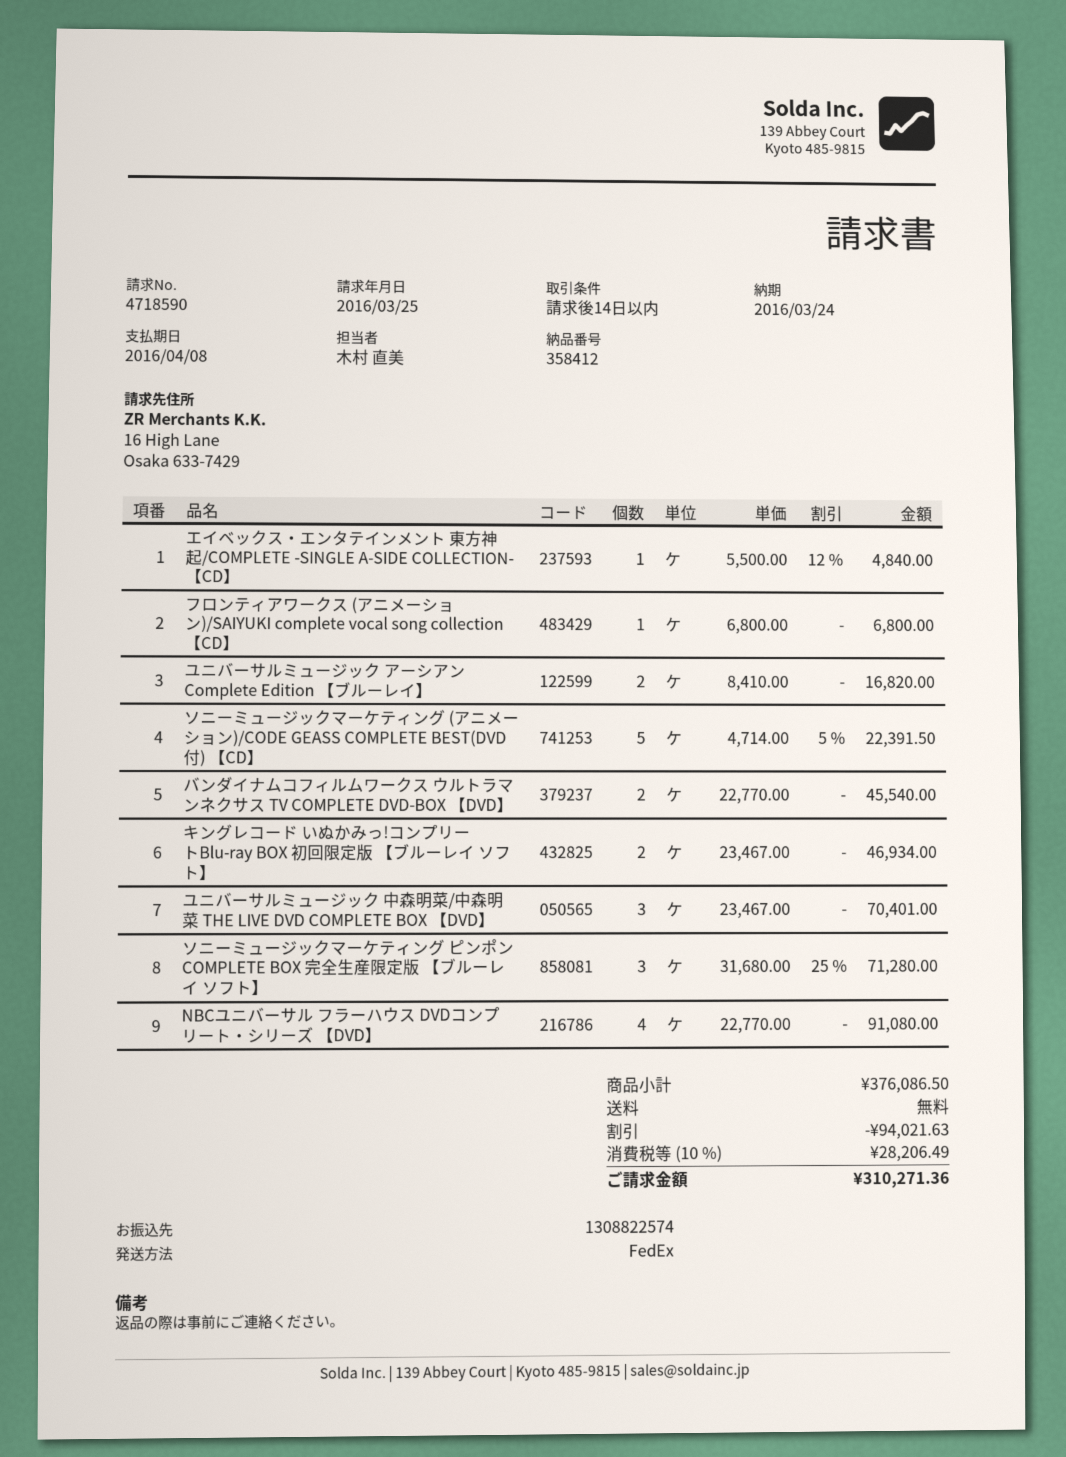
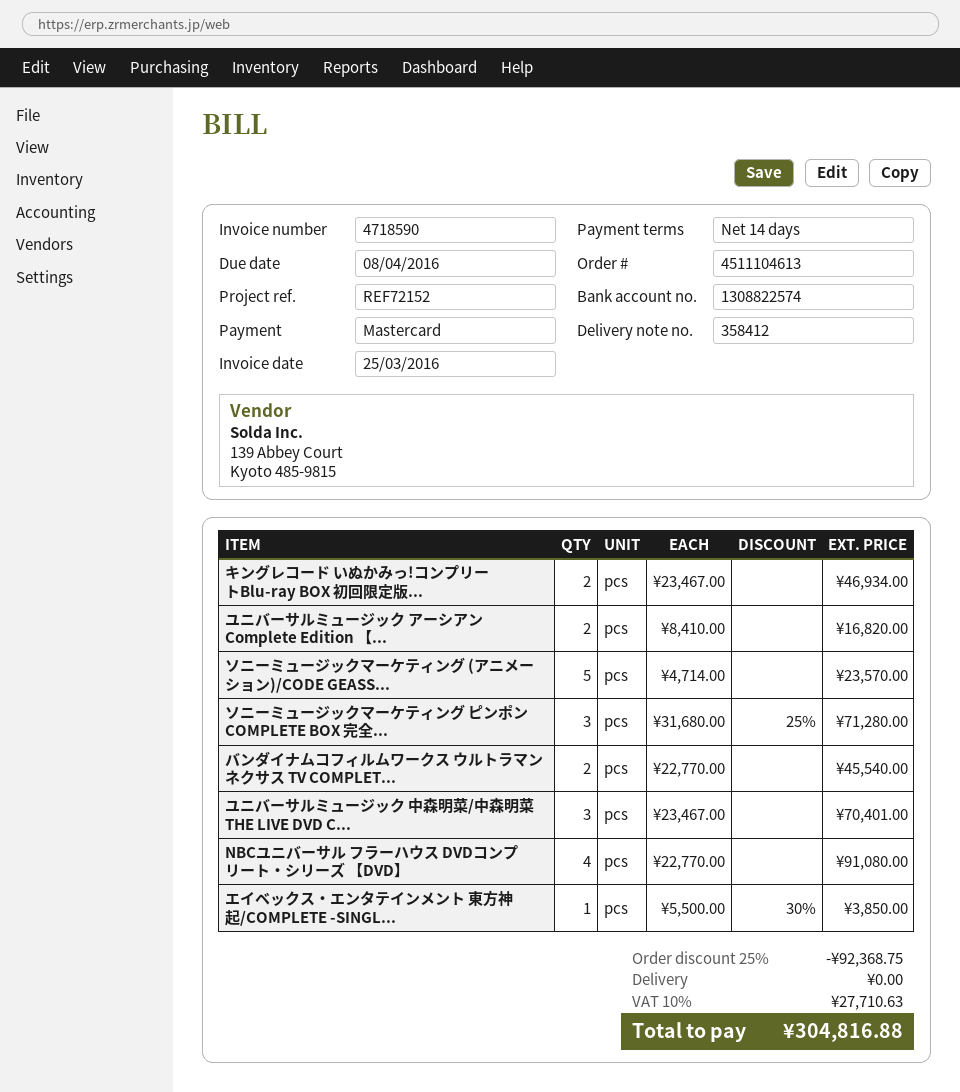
エイベックス・エンタテインメント 東方神起/COMPLETE -SINGLE A-SIDE COLLECTION- 【CD】: 1 x 5500.00 - 12% = 4840.00 -> 1 x 5500.00 - 30% = 3850.00
フロンティアワークス (アニメーション)/SAIYUKI complete vocal song collection 【CD】: 1 x 6800.00 = 6800.00 -> none
ソニーミュージックマーケティング (アニメーション)/CODE GEASS COMPLETE BEST(DVD付) 【CD】: 5 x 4714.00 - 5% = 22391.50 -> 5 x 4714.00 = 23570.00
discount: 94021.63 -> 92368.75
tax: 10% = 28206.49 -> 10% = 27710.63
total: 310271.36 -> 304816.88

